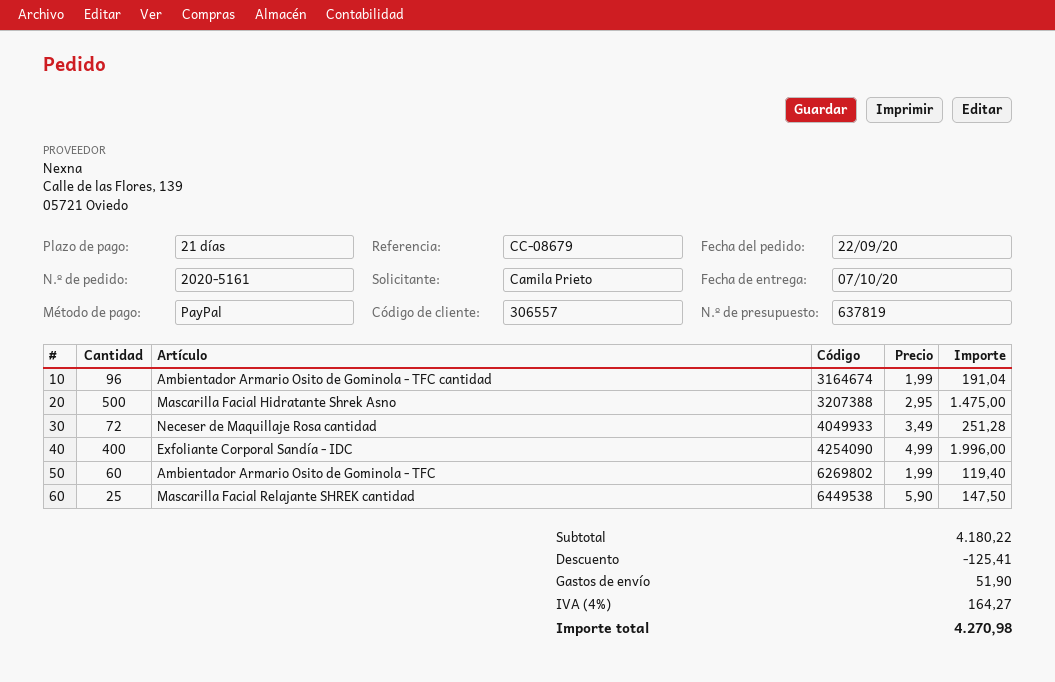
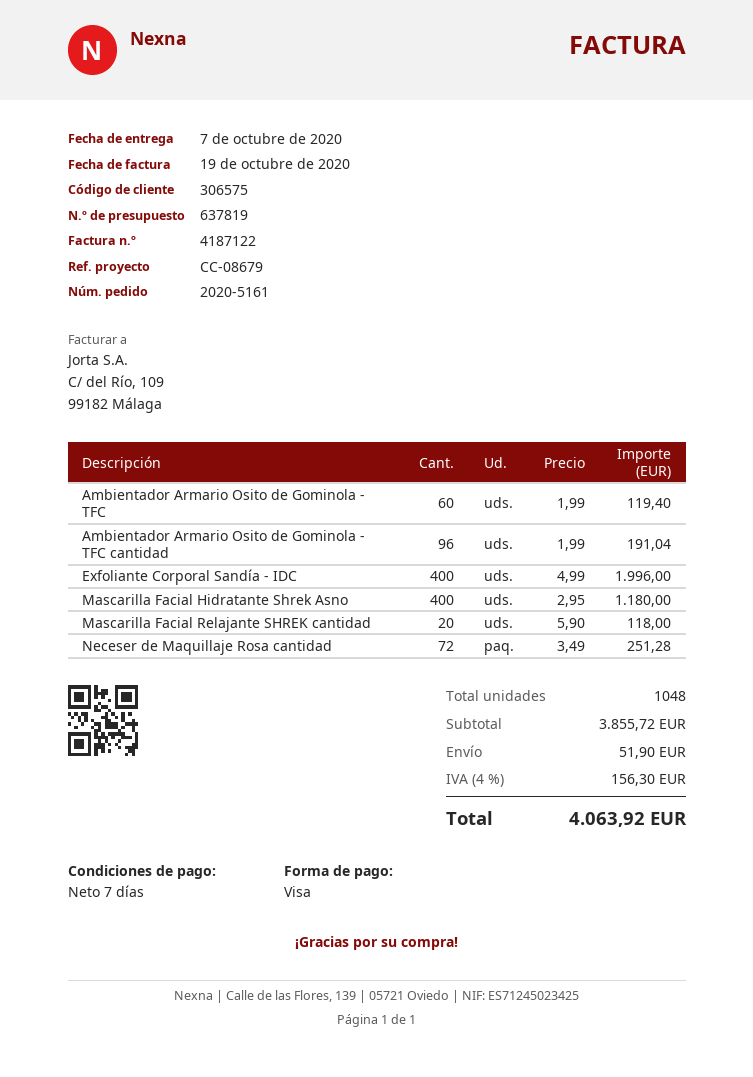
payment terms: 21 days -> 7 days
customer number: 306557 -> 306575
payment method: PayPal -> Visa
Mascarilla Facial Hidratante Shrek Asno: 500 x 2.95 = 1475.00 -> 400 x 2.95 = 1180.00
Mascarilla Facial Relajante SHREK cantidad: 25 x 5.90 = 147.50 -> 20 x 5.90 = 118.00
subtotal: 4180.22 -> 3855.72
discount: 125.41 -> none
tax: 4% = 164.27 -> 4% = 156.30
total: 4270.98 -> 4063.92

